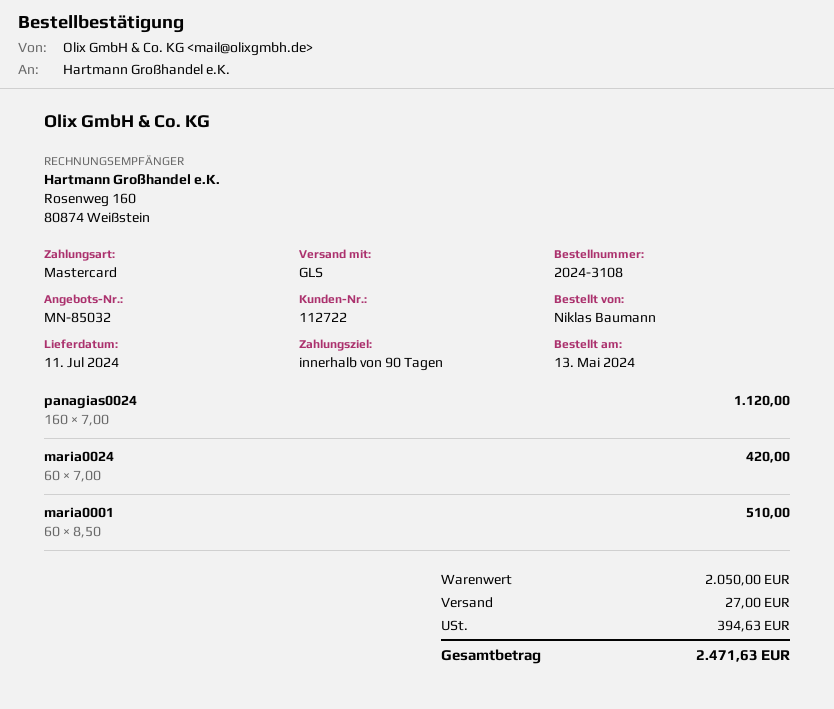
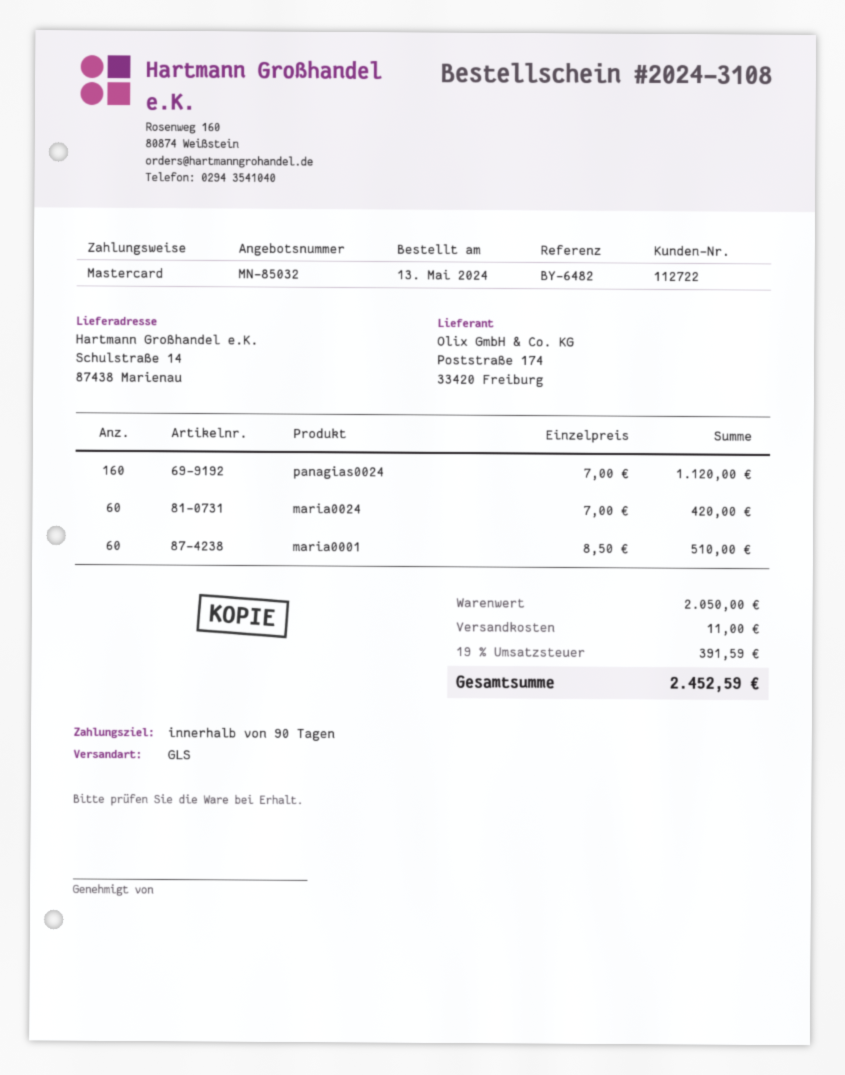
shipping: 27.00 -> 11.00
tax: 394.63 -> 391.59
total: 2471.63 -> 2452.59

